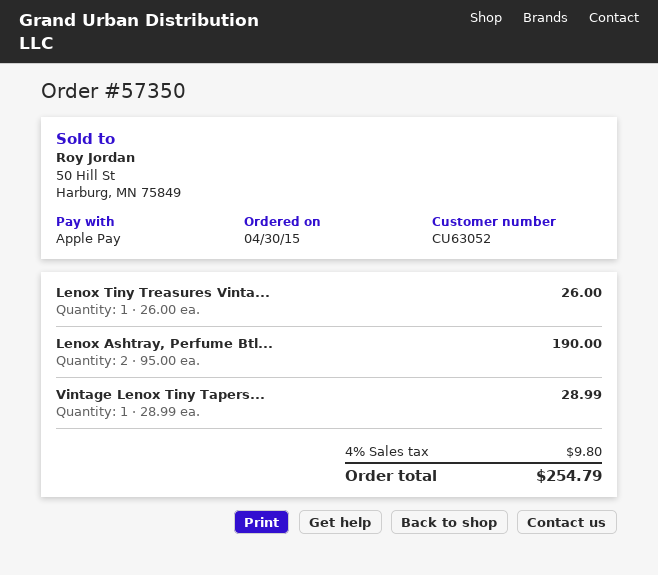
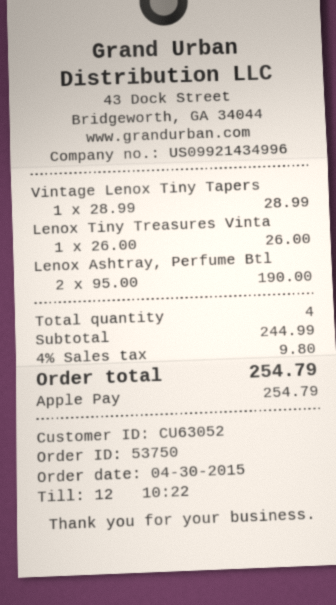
order number: 57350 -> 53750

